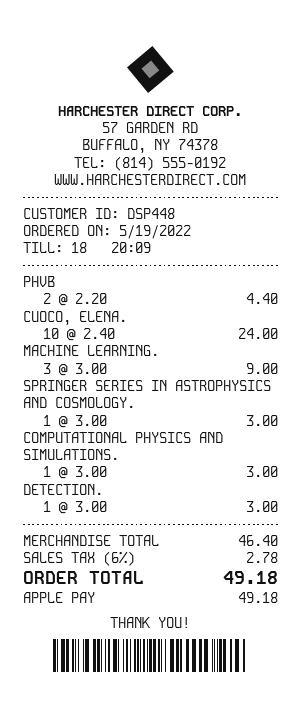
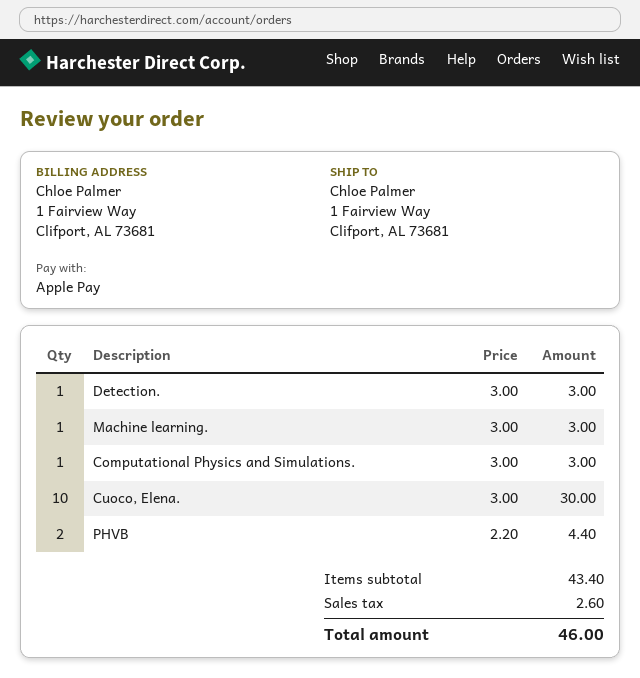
CUOCO, ELENA.: 10 x 2.40 = 24.00 -> 10 x 3.00 = 30.00
MACHINE LEARNING.: 3 x 3.00 = 9.00 -> 1 x 3.00 = 3.00
SPRINGER SERIES IN ASTROPHYSICS AND COSMOLOGY.: 1 x 3.00 = 3.00 -> none
subtotal: 46.40 -> 43.40
tax: 2.78 -> 2.60
total: 49.18 -> 46.00

